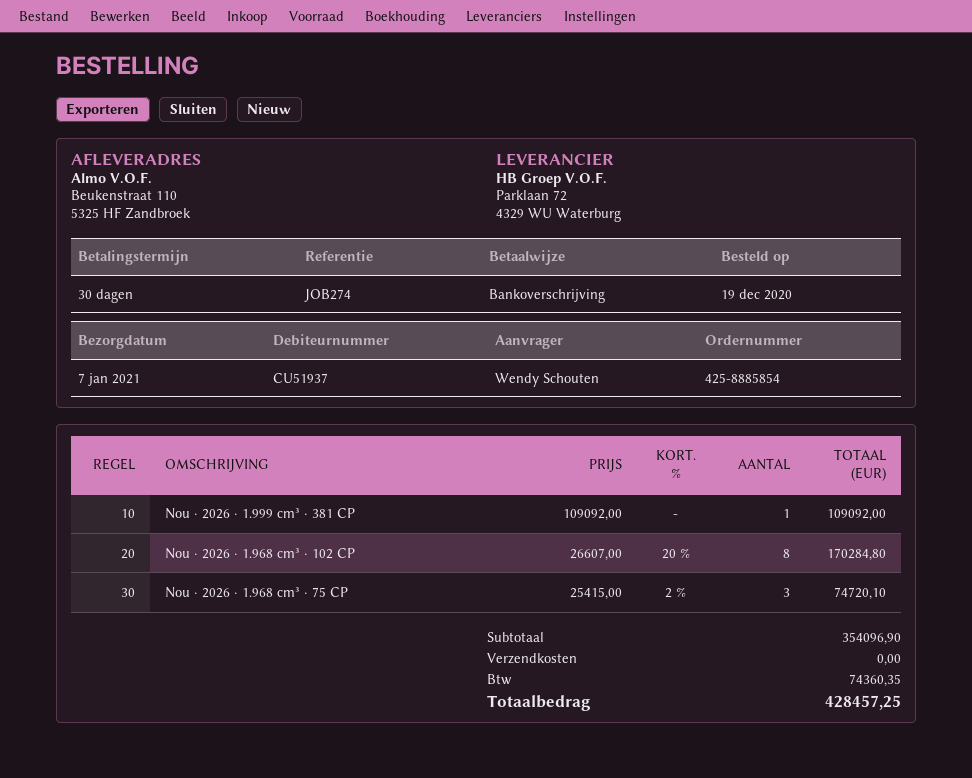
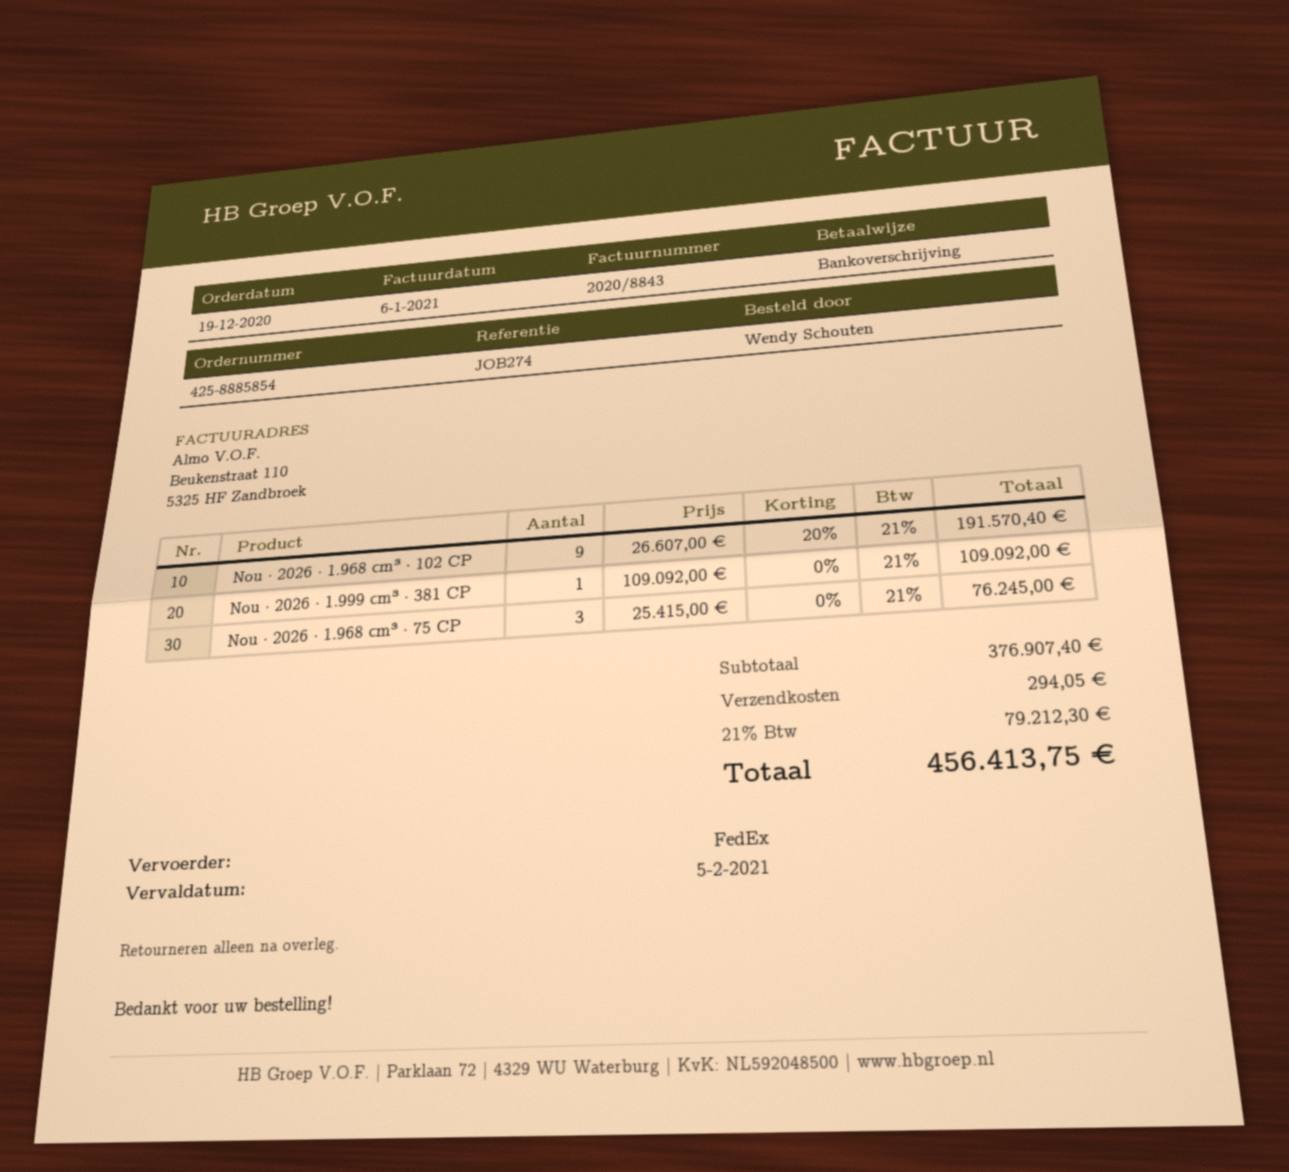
Nou · 2026 · 1.968 cm³ · 102 CP: 8 x 26607.00 - 20% = 170284.80 -> 9 x 26607.00 - 20% = 191570.40
Nou · 2026 · 1.968 cm³ · 75 CP: 3 x 25415.00 - 2% = 74720.10 -> 3 x 25415.00 = 76245.00
subtotal: 354096.90 -> 376907.40
shipping: 0.00 -> 294.05
tax: 74360.35 -> 79212.30
total: 428457.25 -> 456413.75

